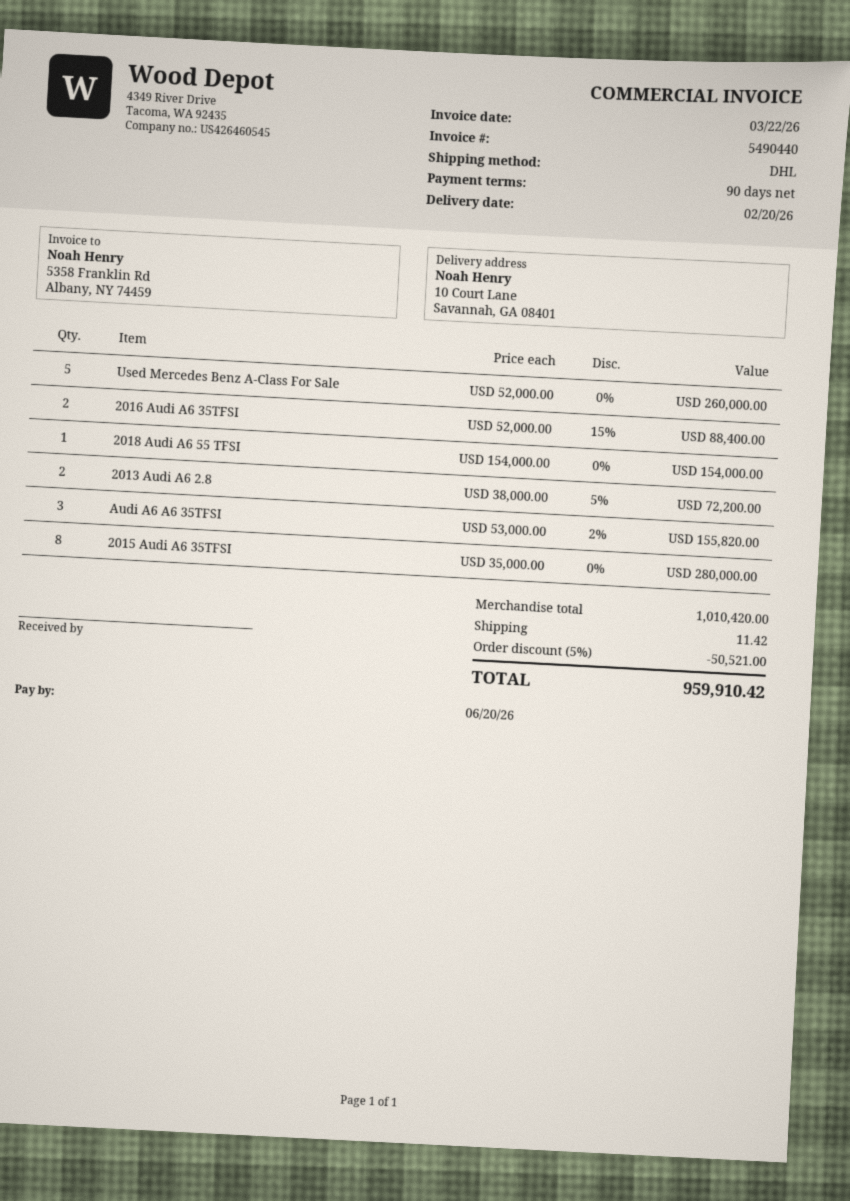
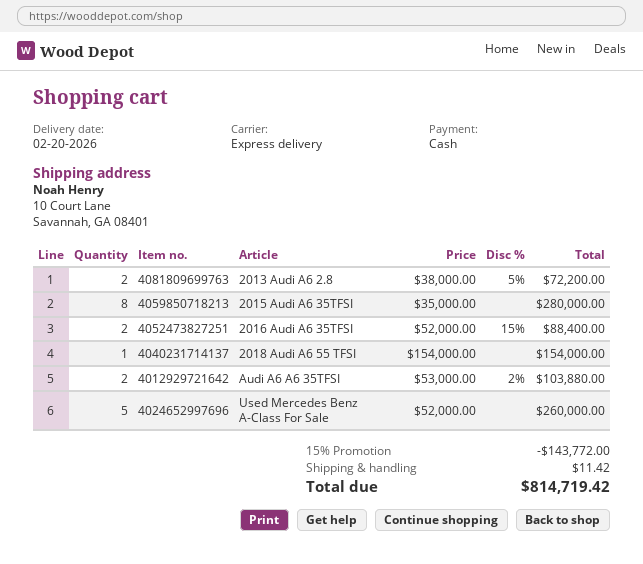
shipping method: DHL -> express
Audi A6 A6 35TFSI: 3 x 53000.00 - 2% = 155820.00 -> 2 x 53000.00 - 2% = 103880.00
discount: 5% = 50521.00 -> 15% = 143772.00
total: 959910.42 -> 814719.42

